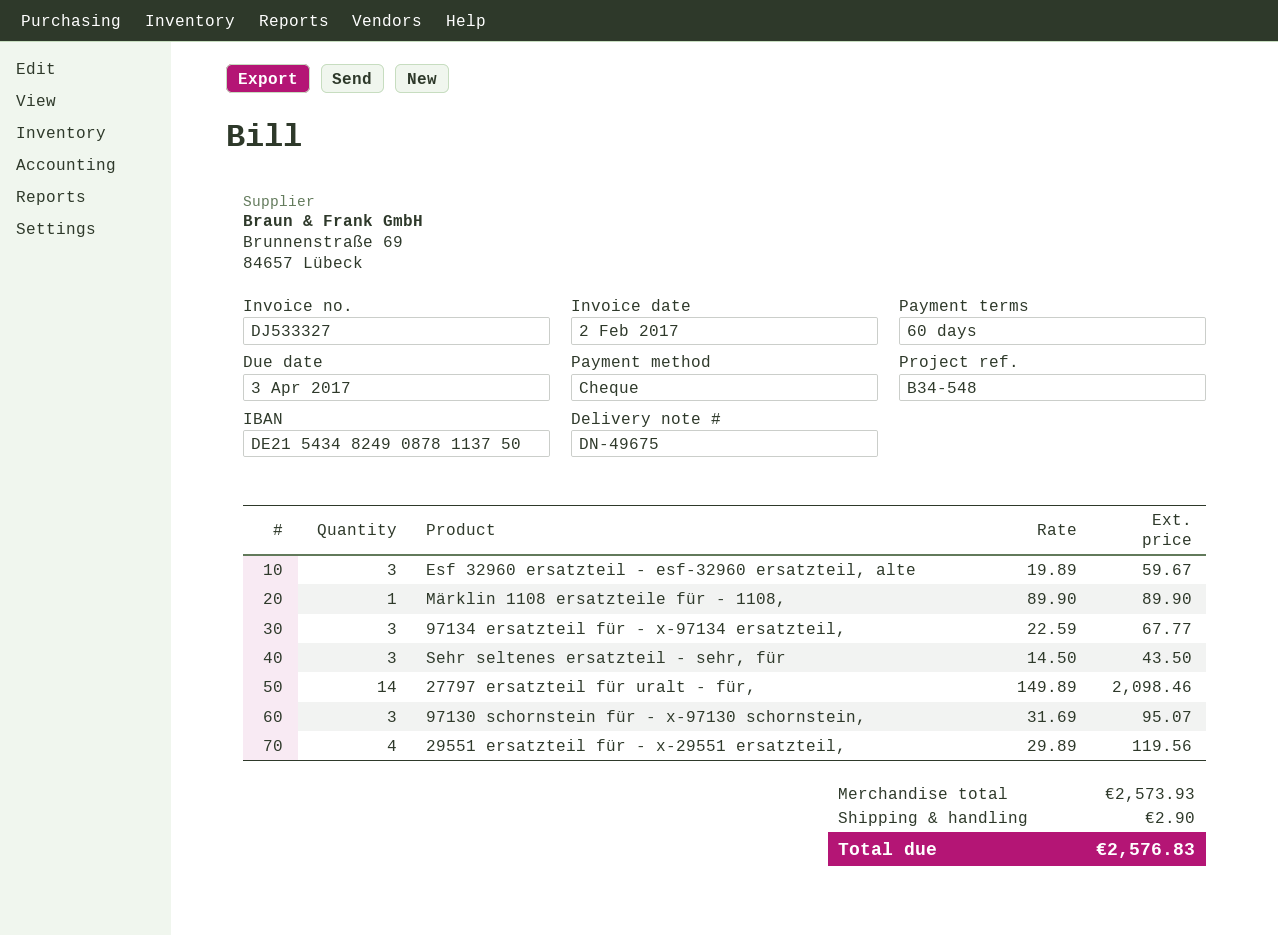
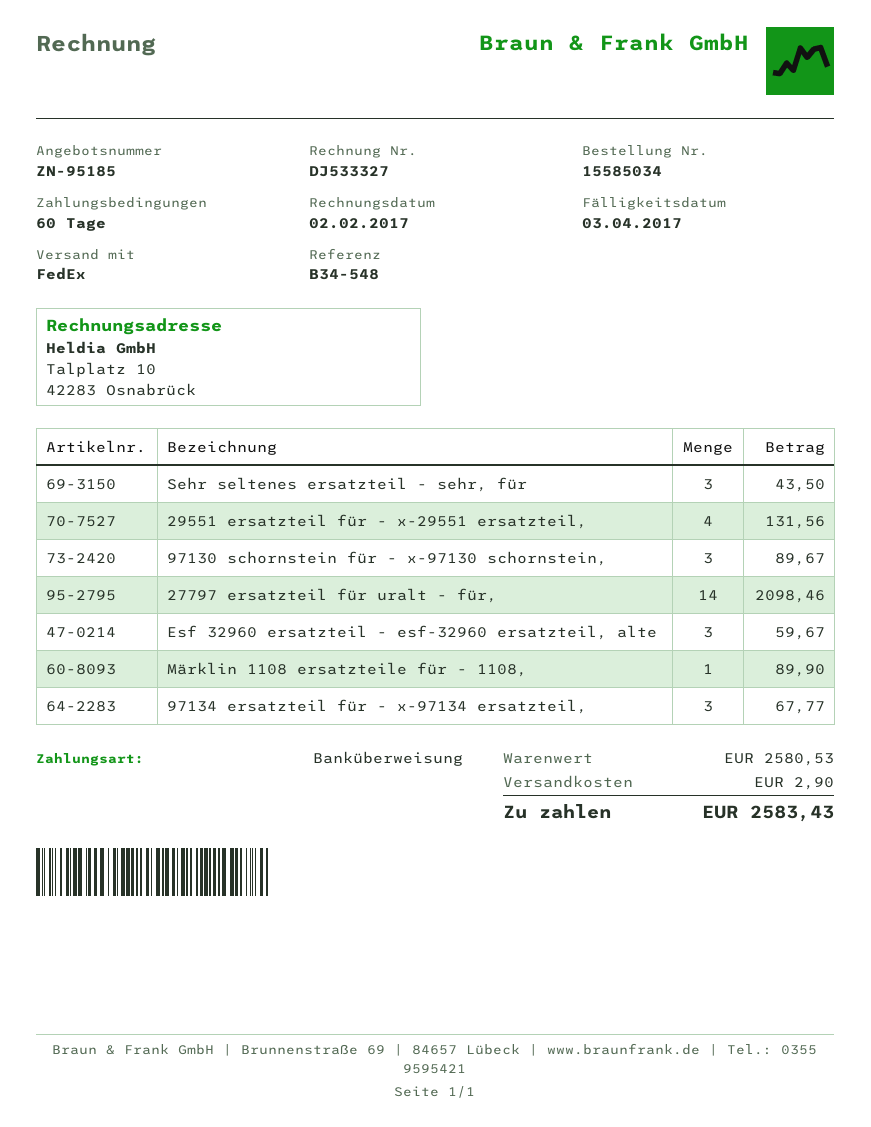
payment method: cheque -> bank transfer
97130 schornstein für - x-97130 schornstein,: 3 for 95.07 -> 3 for 89.67
29551 ersatzteil für - x-29551 ersatzteil,: 4 for 119.56 -> 4 for 131.56
subtotal: 2573.93 -> 2580.53
total: 2576.83 -> 2583.43

